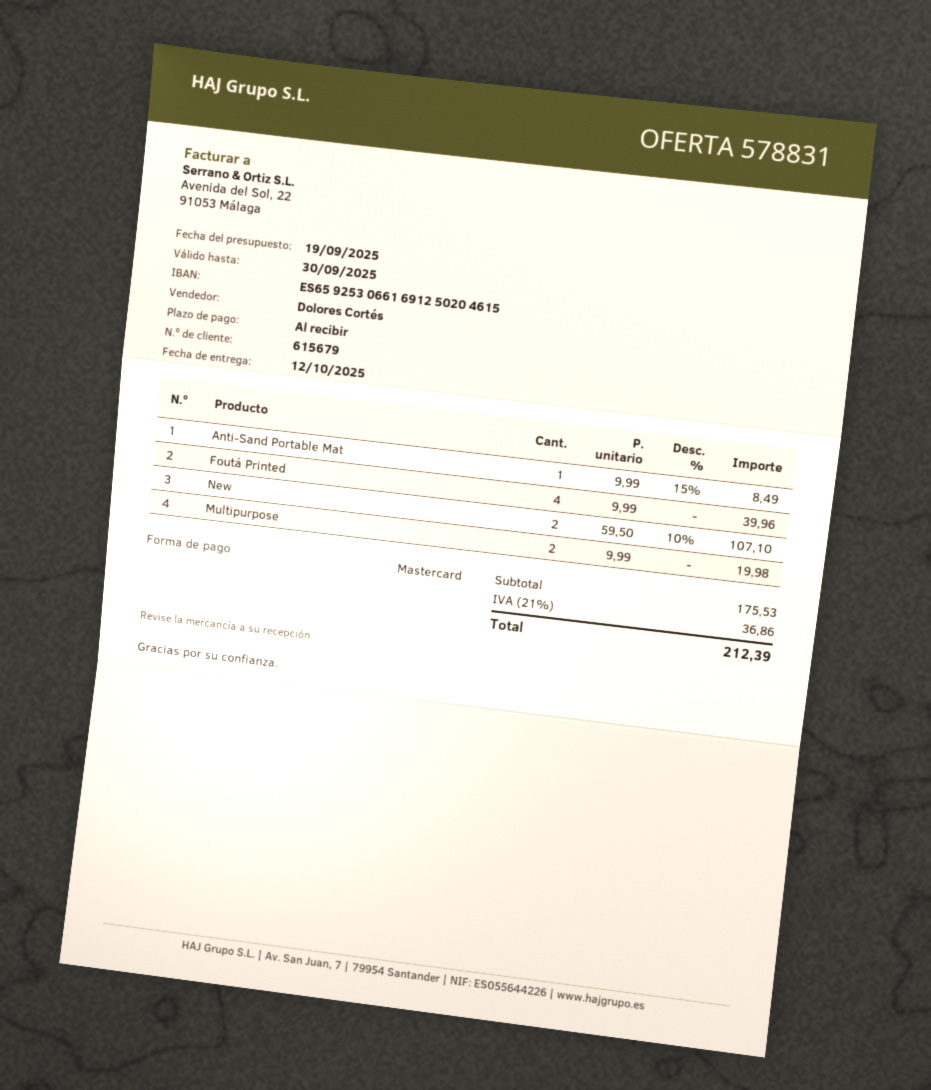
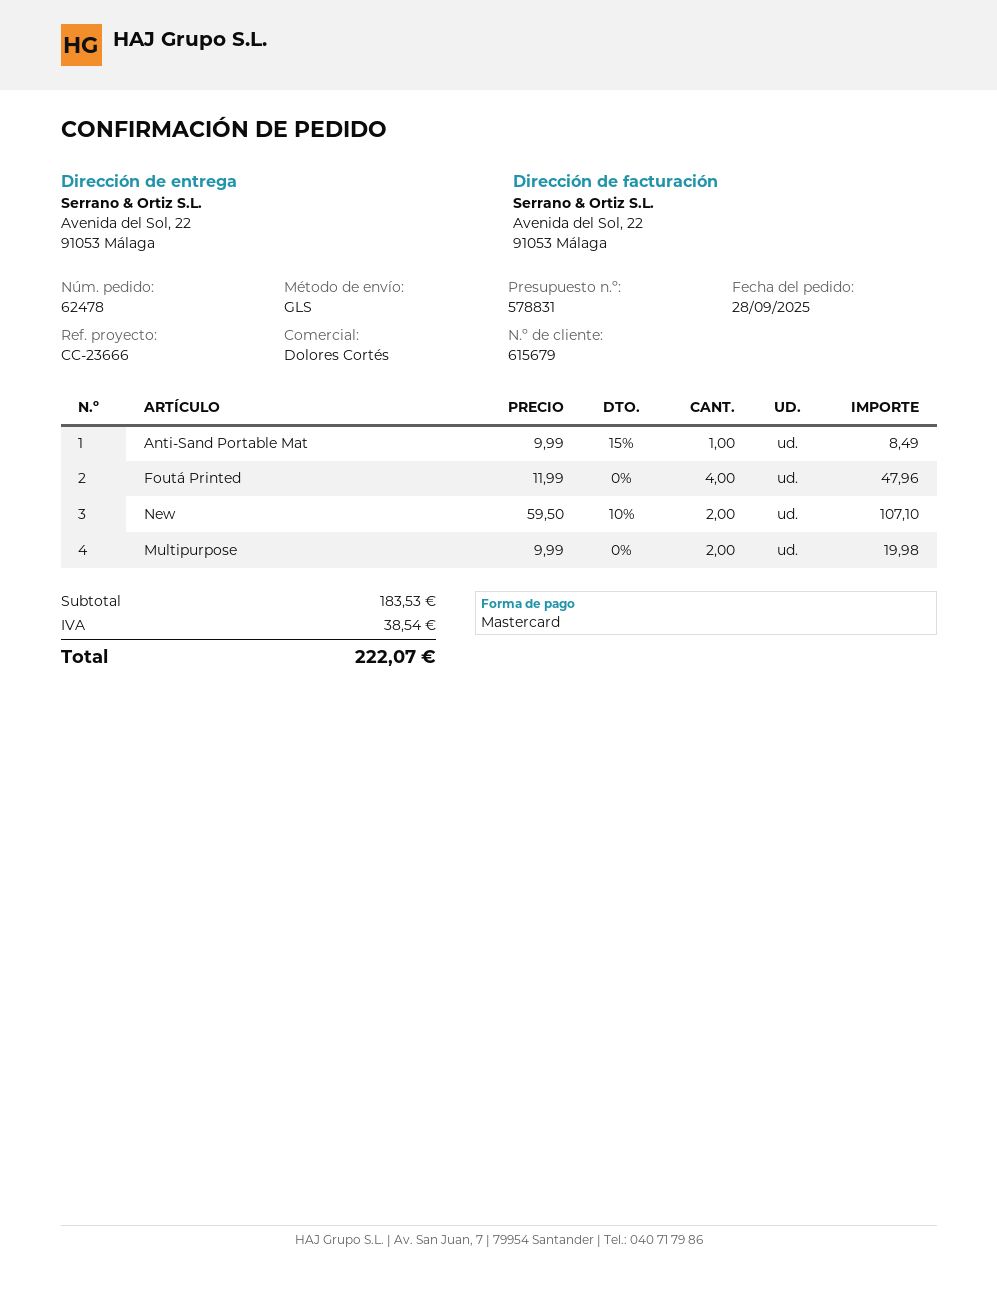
Foutá Printed: 4 x 9.99 = 39.96 -> 4 x 11.99 = 47.96
subtotal: 175.53 -> 183.53
tax: 36.86 -> 38.54
total: 212.39 -> 222.07

